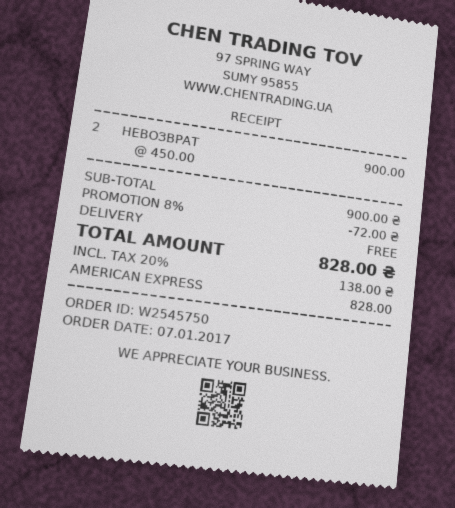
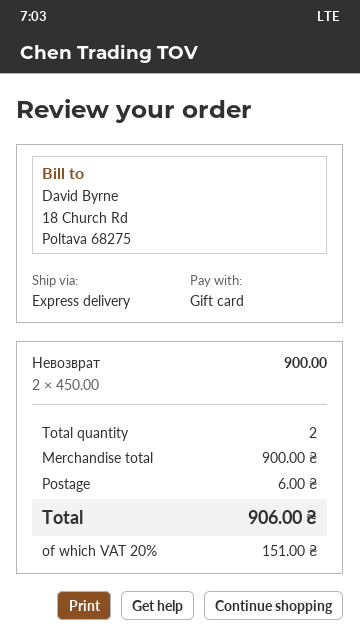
payment method: American Express -> gift card
discount: 8% = 72.00 -> none
shipping: 0.00 -> 6.00
tax: 20% = 138.00 -> 20% = 151.00
total: 828.00 -> 906.00

